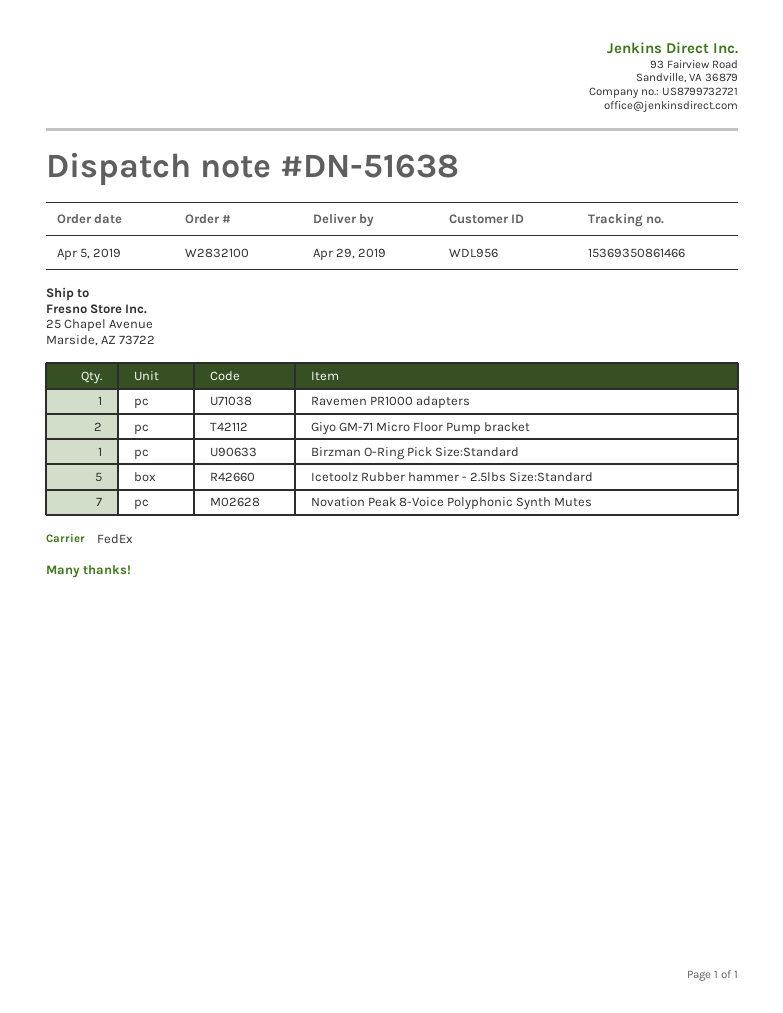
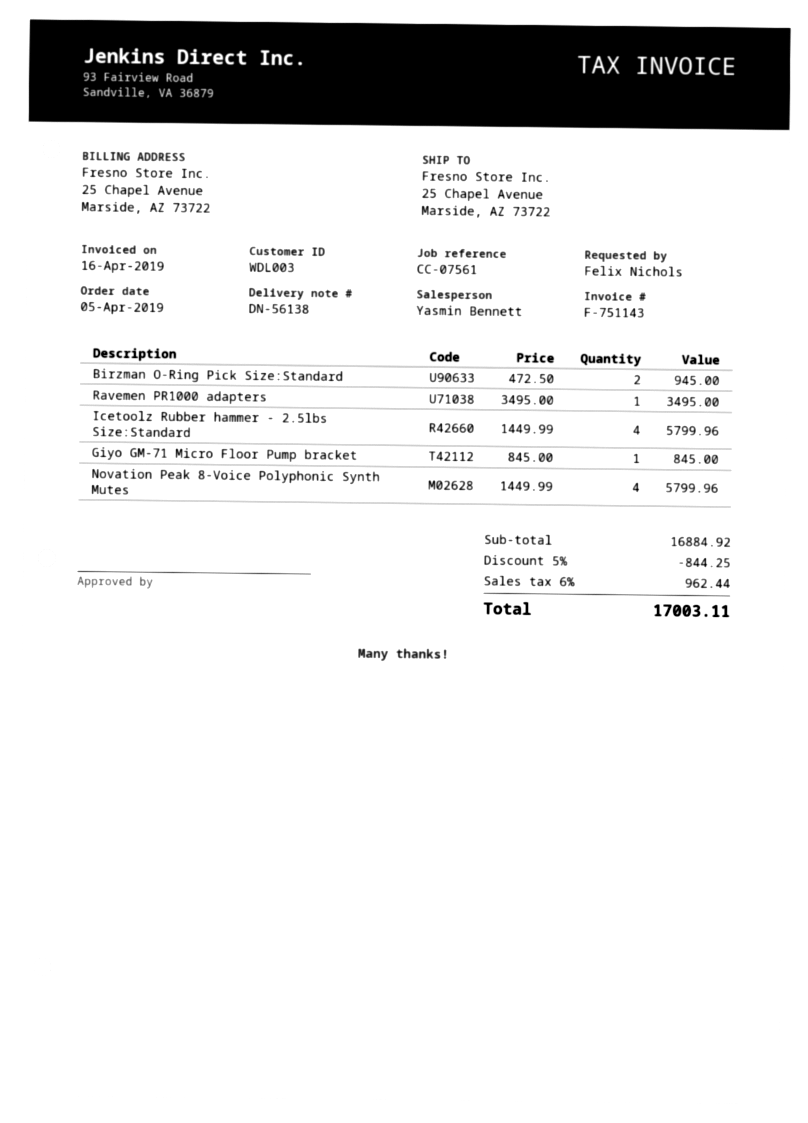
delivery note number: DN-51638 -> DN-56138
customer number: WDL956 -> WDL003
Giyo GM-71 Micro Floor Pump bracket: 2 -> 1
Birzman O-Ring Pick Size:Standard: 1 -> 2
Icetoolz Rubber hammer - 2.5lbs Size:Standard: 5 -> 4
Novation Peak 8-Voice Polyphonic Synth Mutes: 7 -> 4

